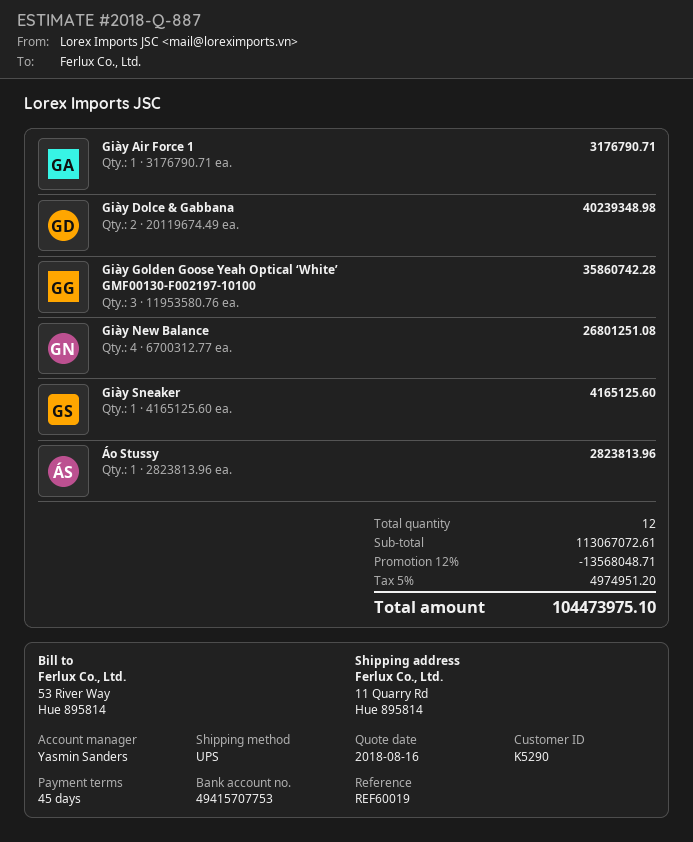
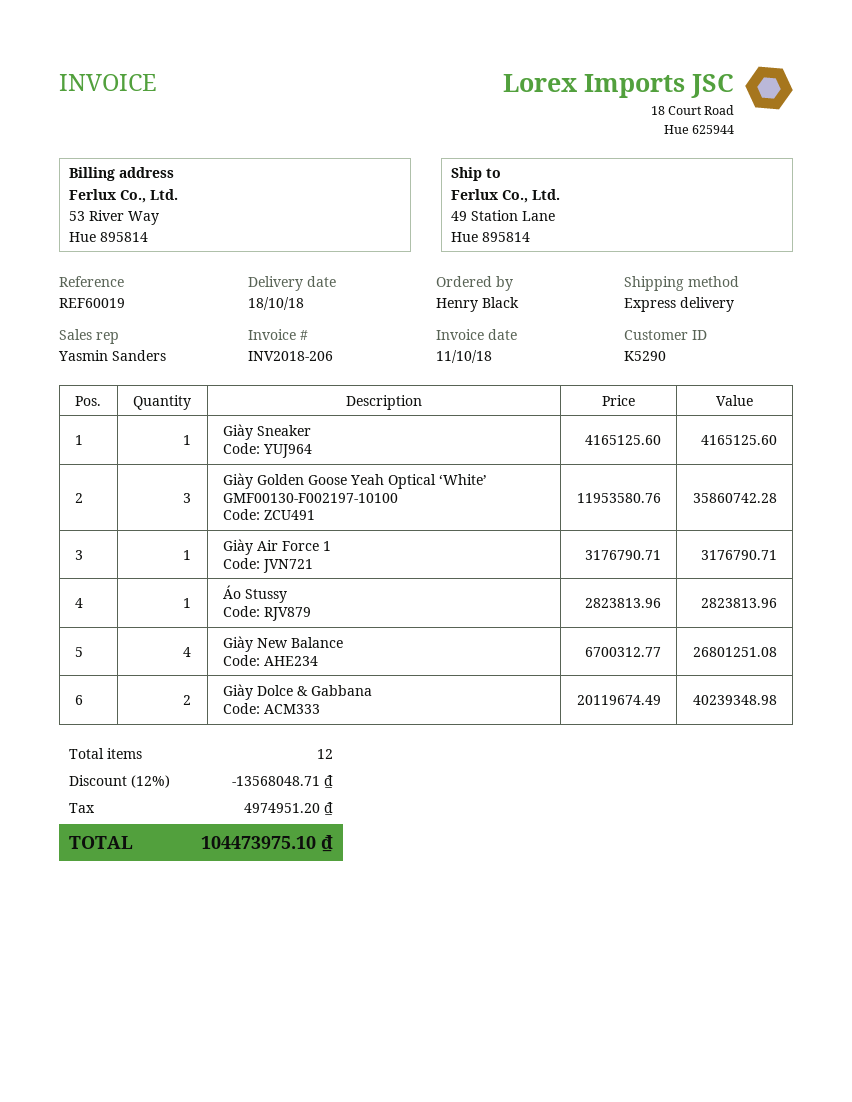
shipping method: UPS -> express
ship to: 11 Quarry Rd, Hue 895814 -> 49 Station Lane, Hue 895814

